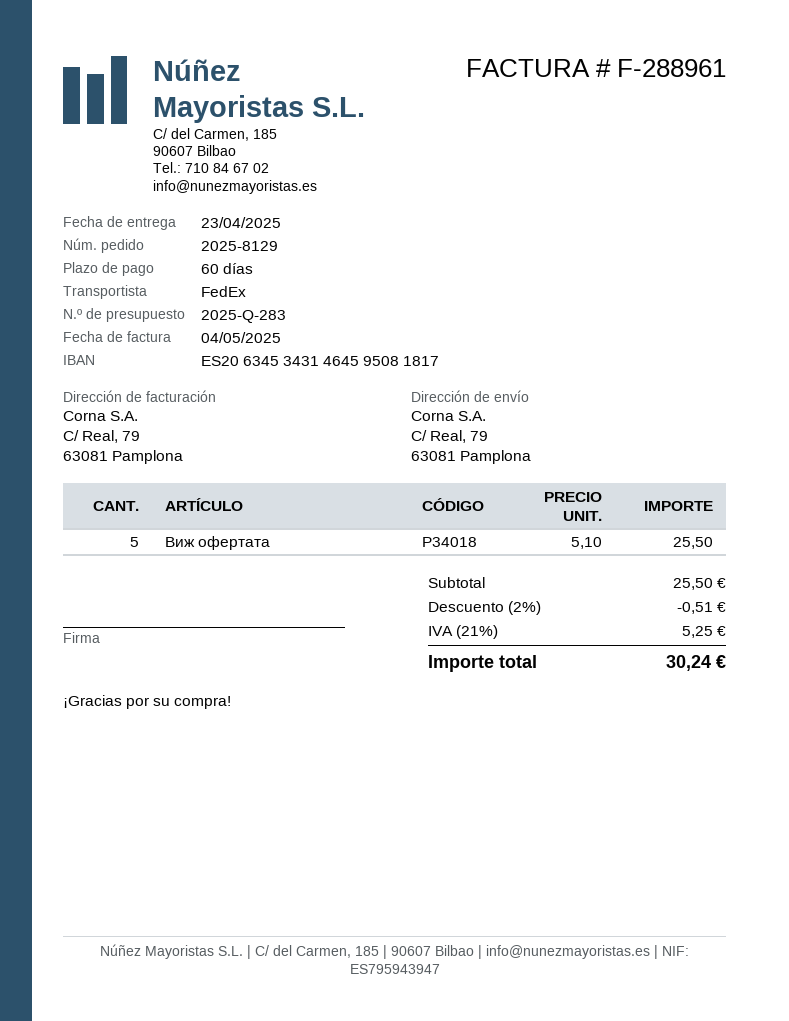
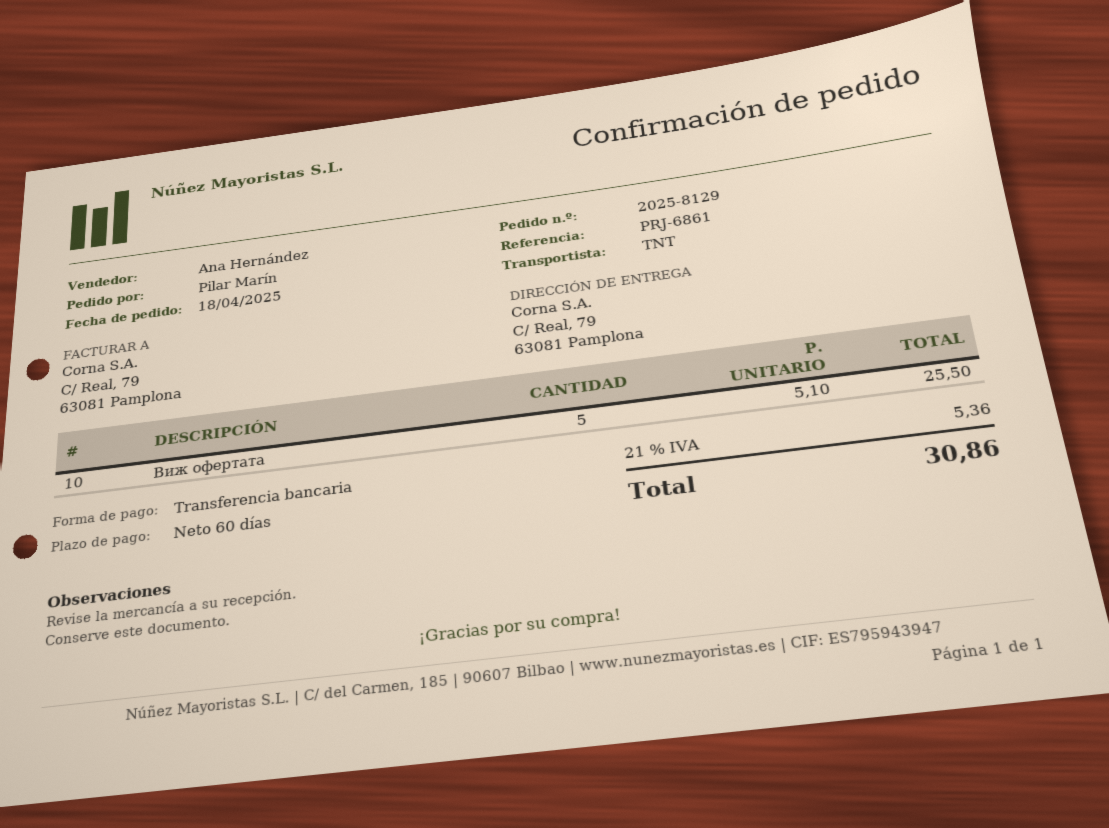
shipping method: FedEx -> TNT
discount: 2% = 0.51 -> none
tax: 21% = 5.25 -> 21% = 5.36
total: 30.24 -> 30.86

